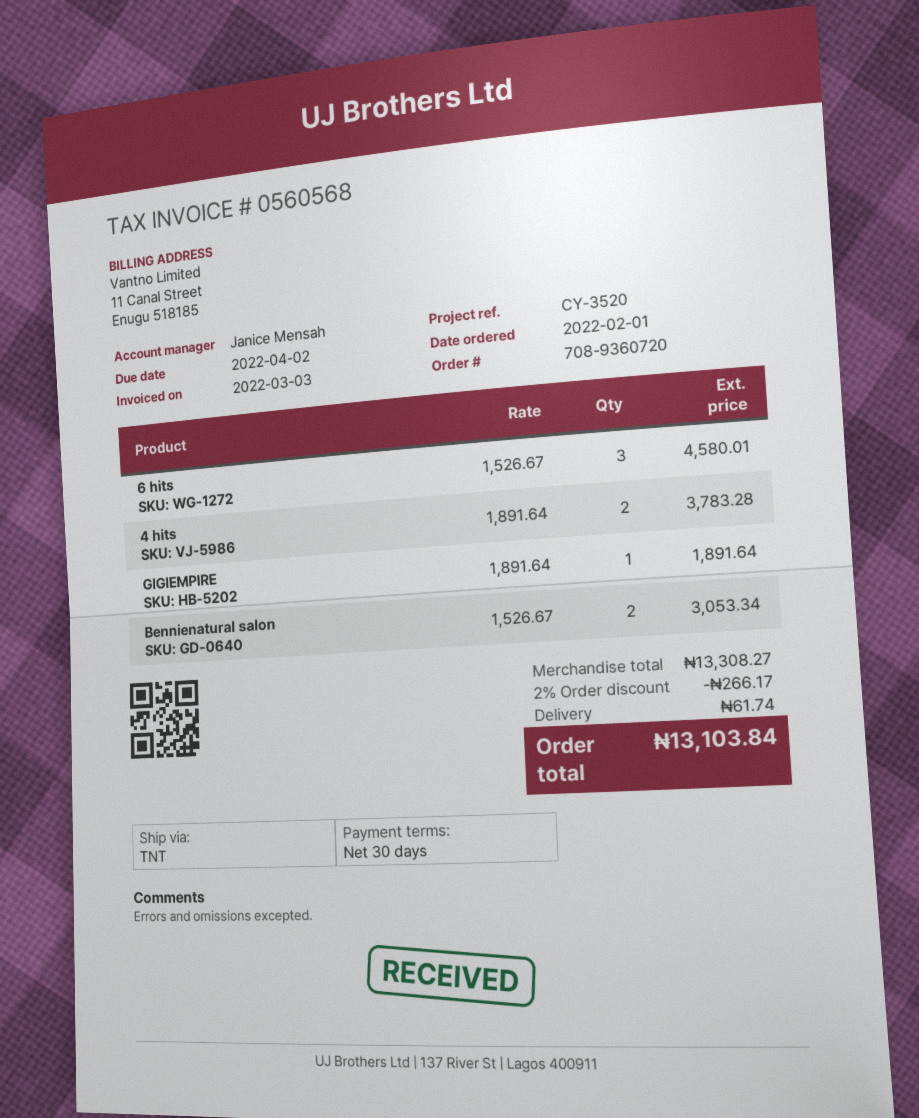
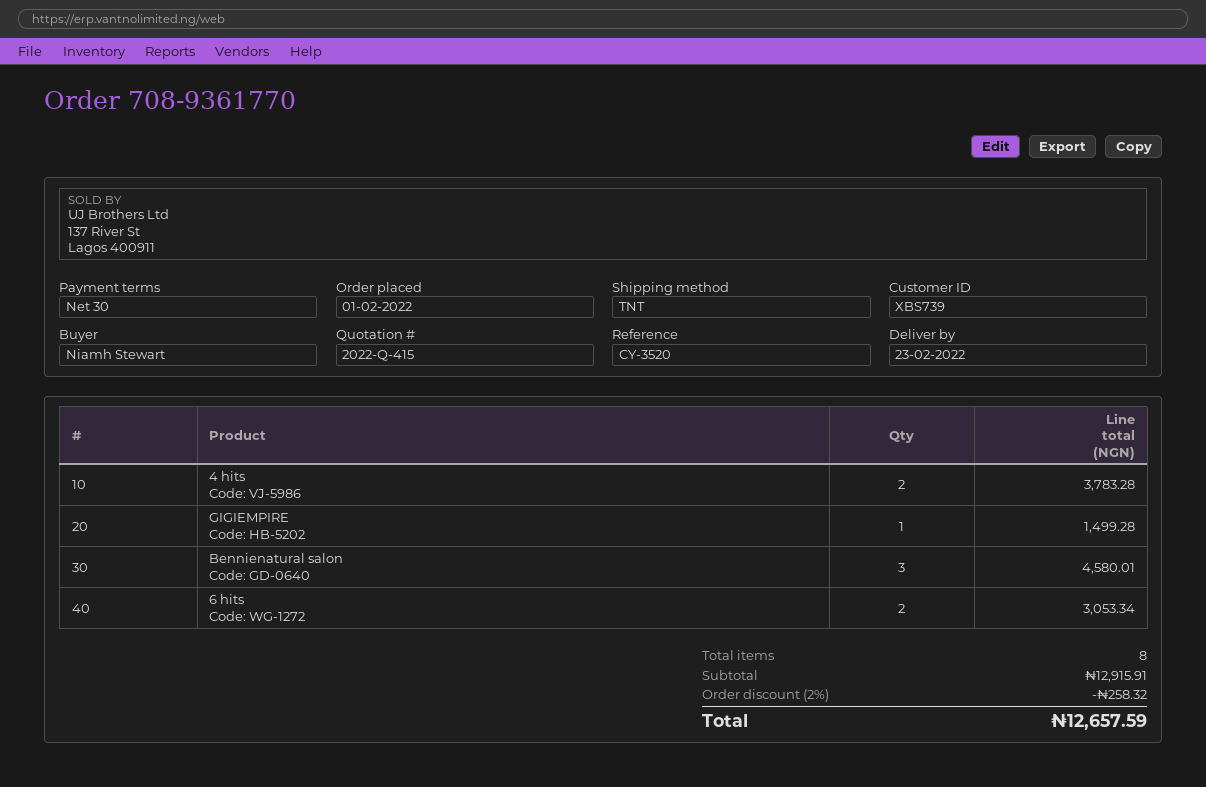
order number: 708-9360720 -> 708-9361770
6 hits: 3 for 4580.01 -> 2 for 3053.34
GIGIEMPIRE: 1 for 1891.64 -> 1 for 1499.28
Bennienatural salon: 2 for 3053.34 -> 3 for 4580.01
subtotal: 13308.27 -> 12915.91
discount: 2% = 266.17 -> 2% = 258.32
shipping: 61.74 -> none
total: 13103.84 -> 12657.59

